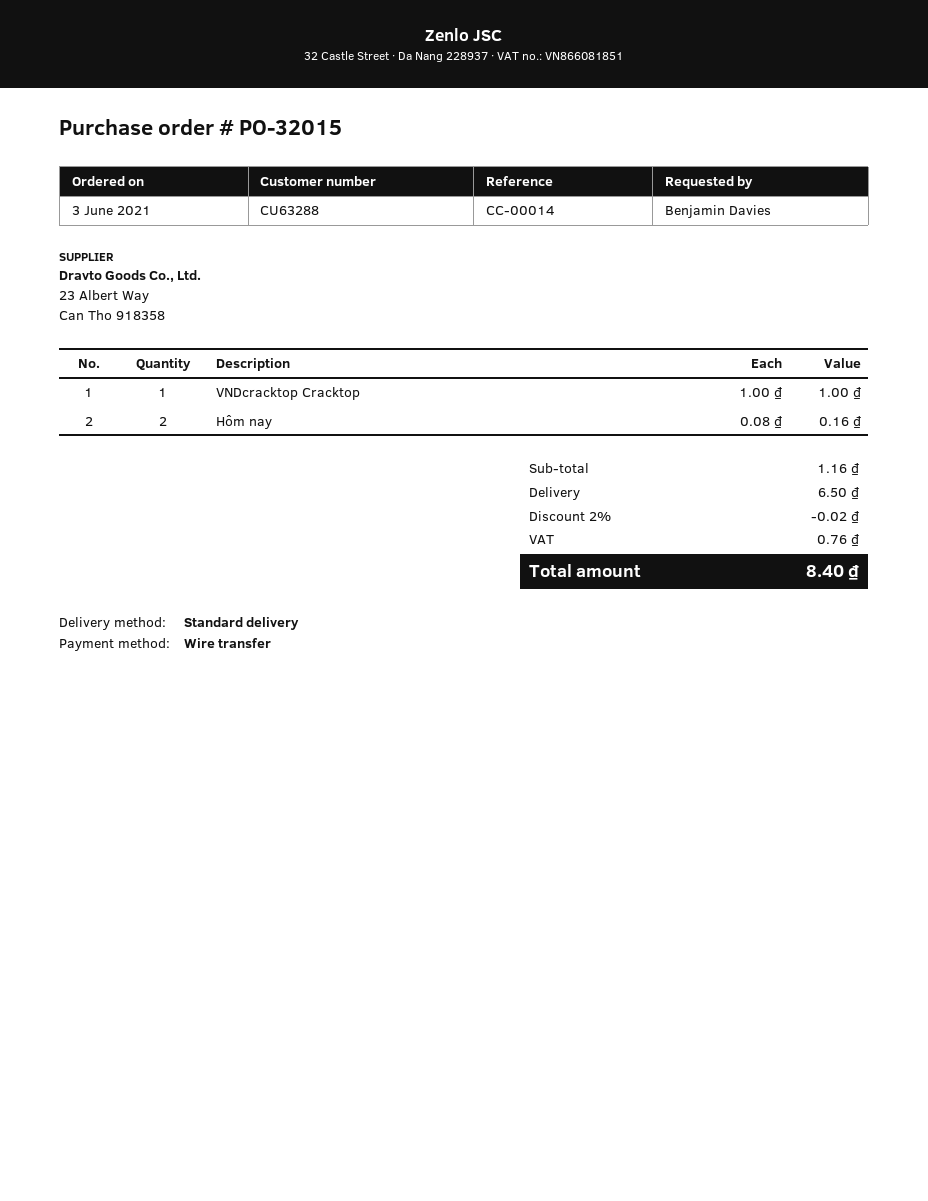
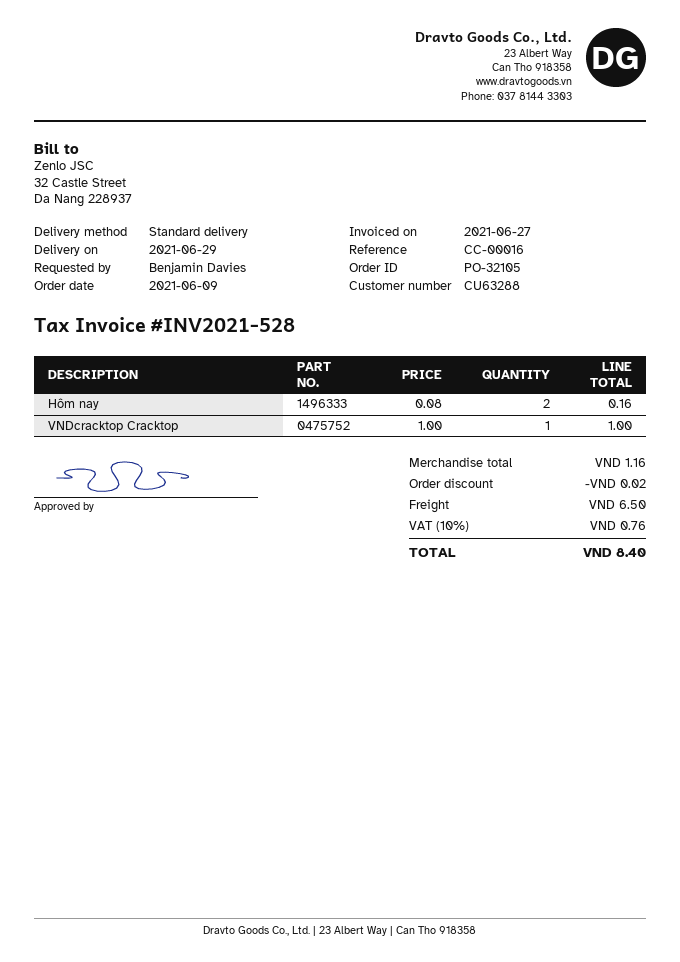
order number: PO-32015 -> PO-32105
order date: 2021-06-03 -> 2021-06-09
reference: CC-00014 -> CC-00016

